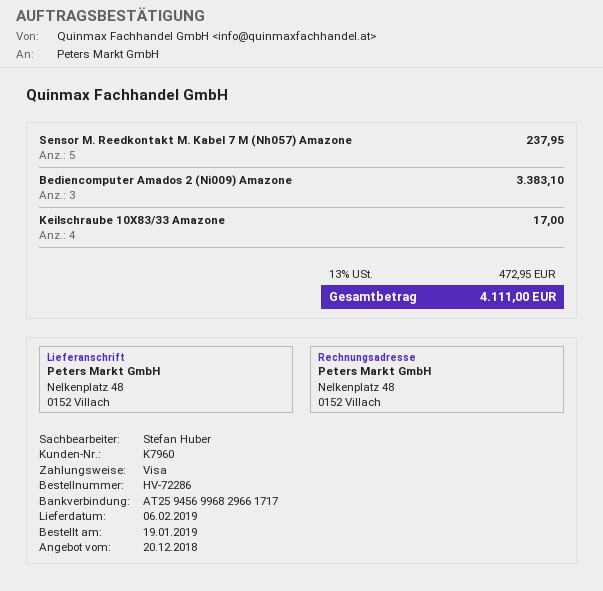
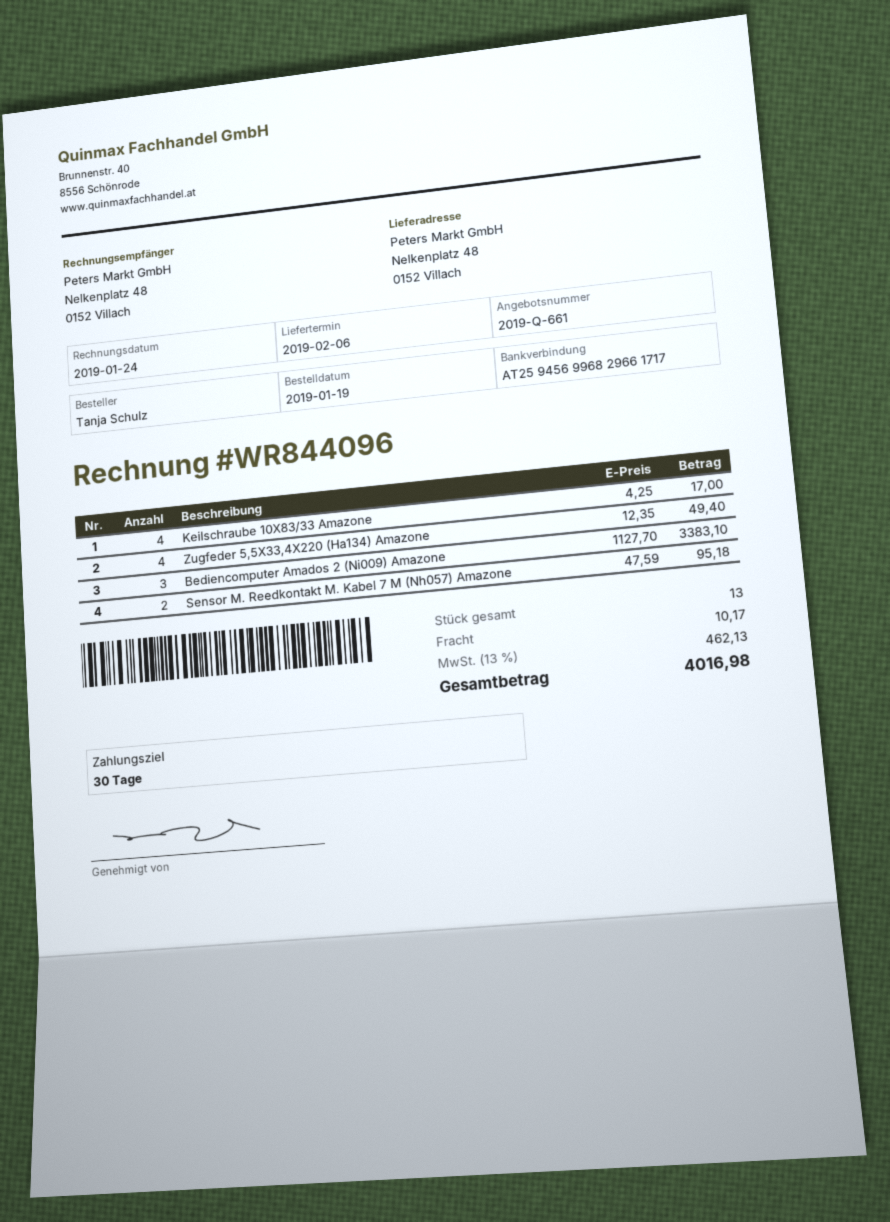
Sensor M. Reedkontakt M. Kabel 7 M (Nh057) Amazone: 5 for 237.95 -> 2 for 95.18
Zugfeder 5,5X33,4X220 (Ha134) Amazone: none -> 4 for 49.40
shipping: none -> 10.17
tax: 13% = 472.95 -> 13% = 462.13
total: 4111.00 -> 4016.98

